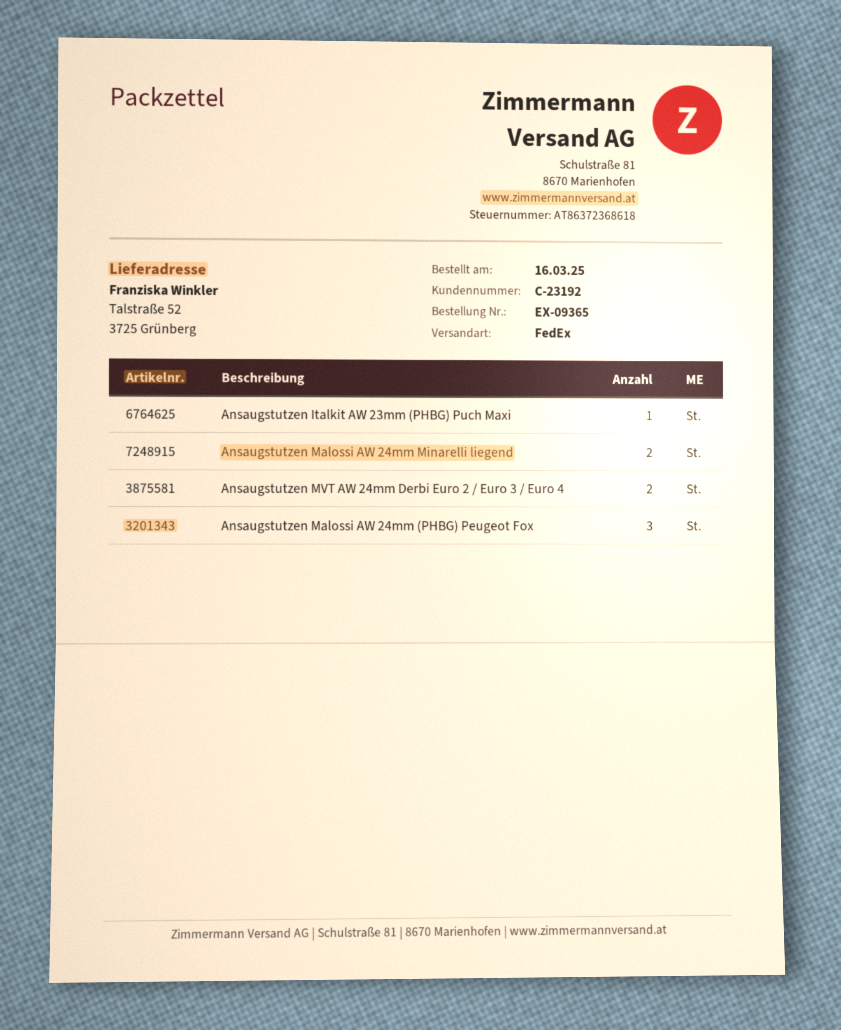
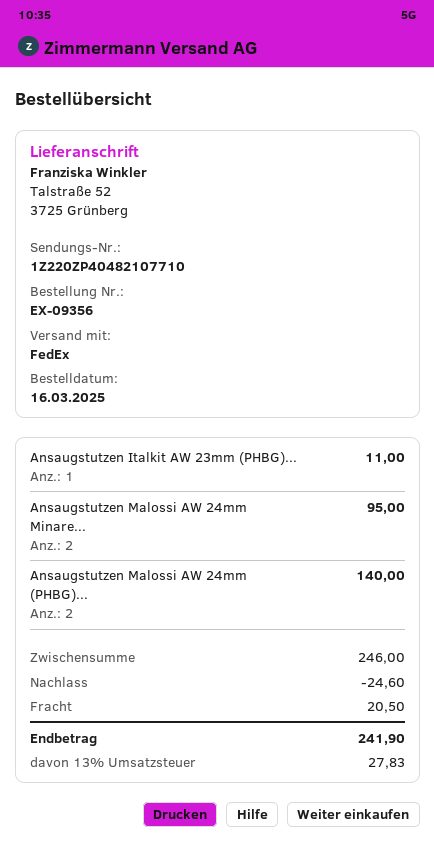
order number: EX-09365 -> EX-09356
Ansaugstutzen MVT AW 24mm Derbi Euro 2 / Euro 3 / Euro 4: 2 -> none
Ansaugstutzen Malossi AW 24mm (PHBG) Peugeot Fox: 3 -> 2

